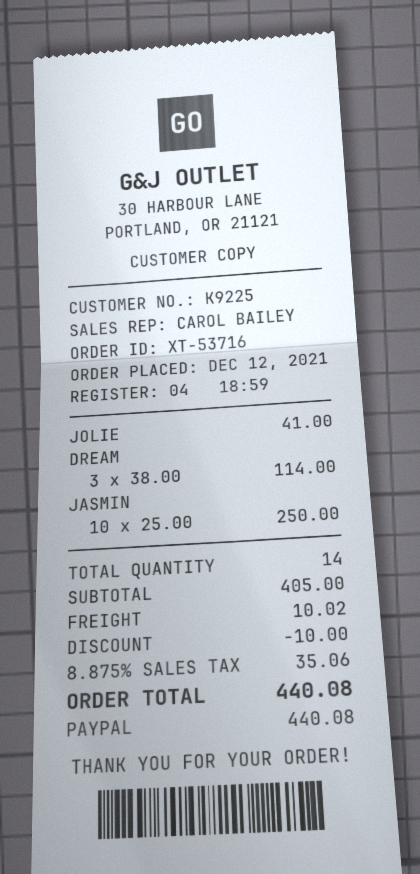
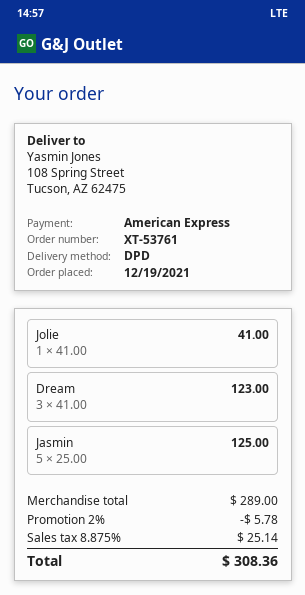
order number: XT-53716 -> XT-53761
order date: 2021-12-12 -> 2021-12-19
payment method: PayPal -> American Express
DREAM: 3 x 38.00 = 114.00 -> 3 x 41.00 = 123.00
JASMIN: 10 x 25.00 = 250.00 -> 5 x 25.00 = 125.00
subtotal: 405.00 -> 289.00
discount: 10.00 -> 5.78
shipping: 10.02 -> none
tax: 8.875% = 35.06 -> 8.875% = 25.14
total: 440.08 -> 308.36

